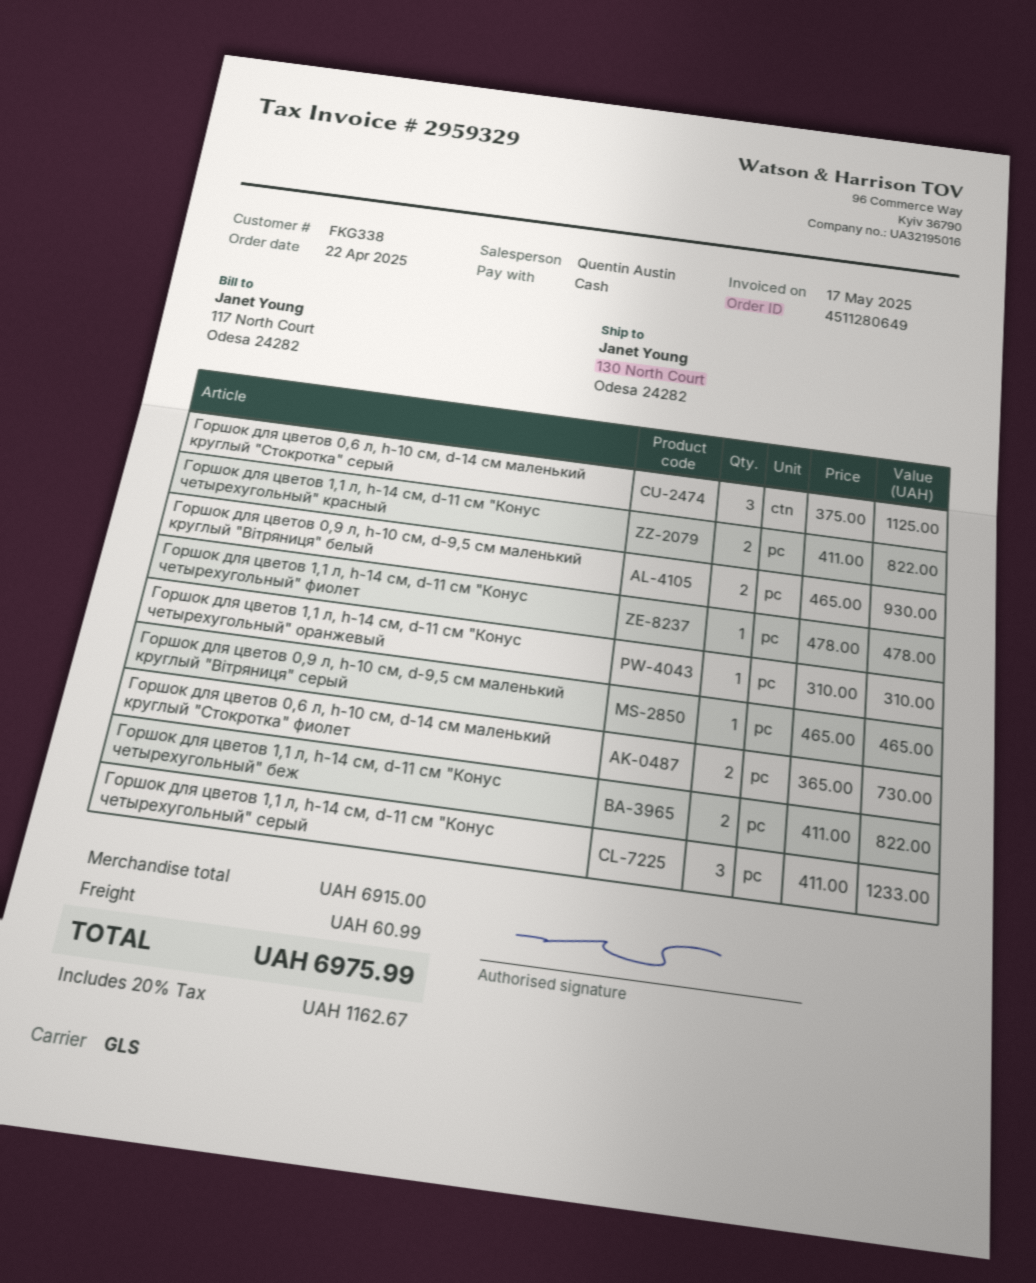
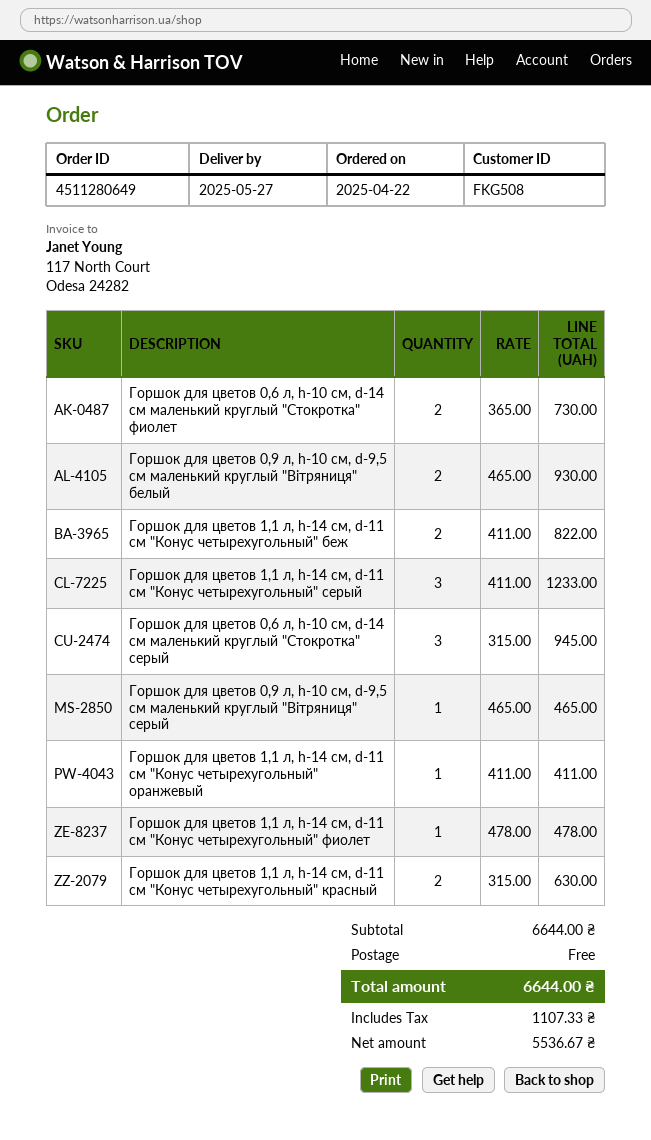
customer number: FKG338 -> FKG508
Горшок для цветов 0,6 л, h-10 см, d-14 см маленький круглый "Стокротка" серый: 3 x 375.00 = 1125.00 -> 3 x 315.00 = 945.00
Горшок для цветов 1,1 л, h-14 см, d-11 см "Конус четырехугольный" красный: 2 x 411.00 = 822.00 -> 2 x 315.00 = 630.00
Горшок для цветов 1,1 л, h-14 см, d-11 см "Конус четырехугольный" оранжевый: 1 x 310.00 = 310.00 -> 1 x 411.00 = 411.00
subtotal: 6915.00 -> 6644.00
shipping: 60.99 -> 0.00
tax: 1162.67 -> 1107.33
total: 6975.99 -> 6644.00

